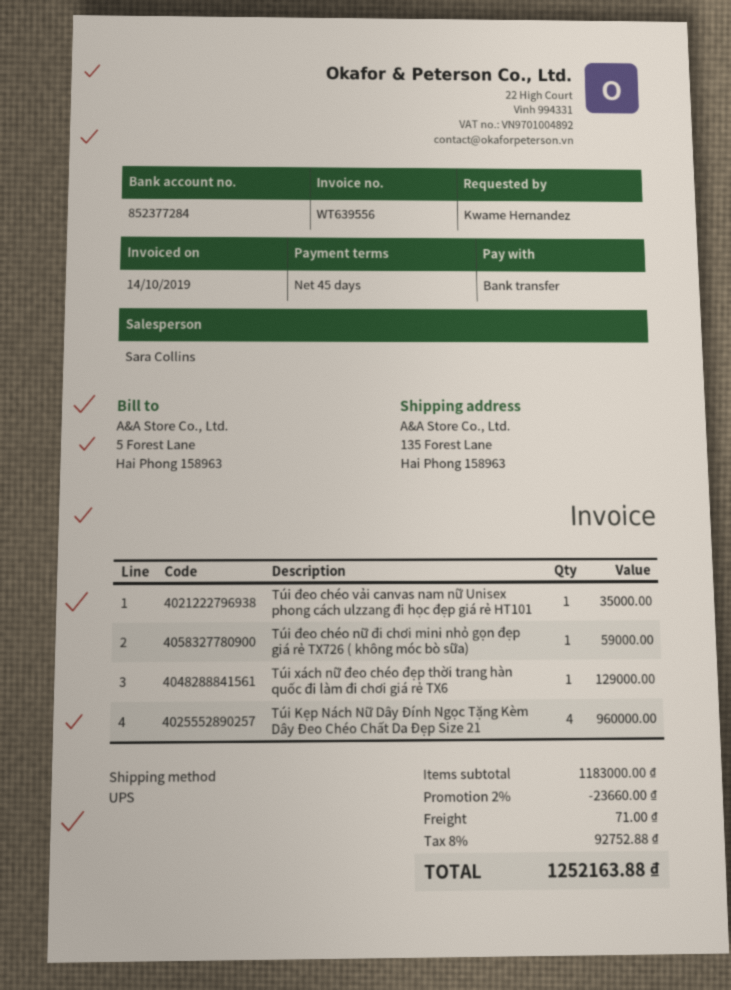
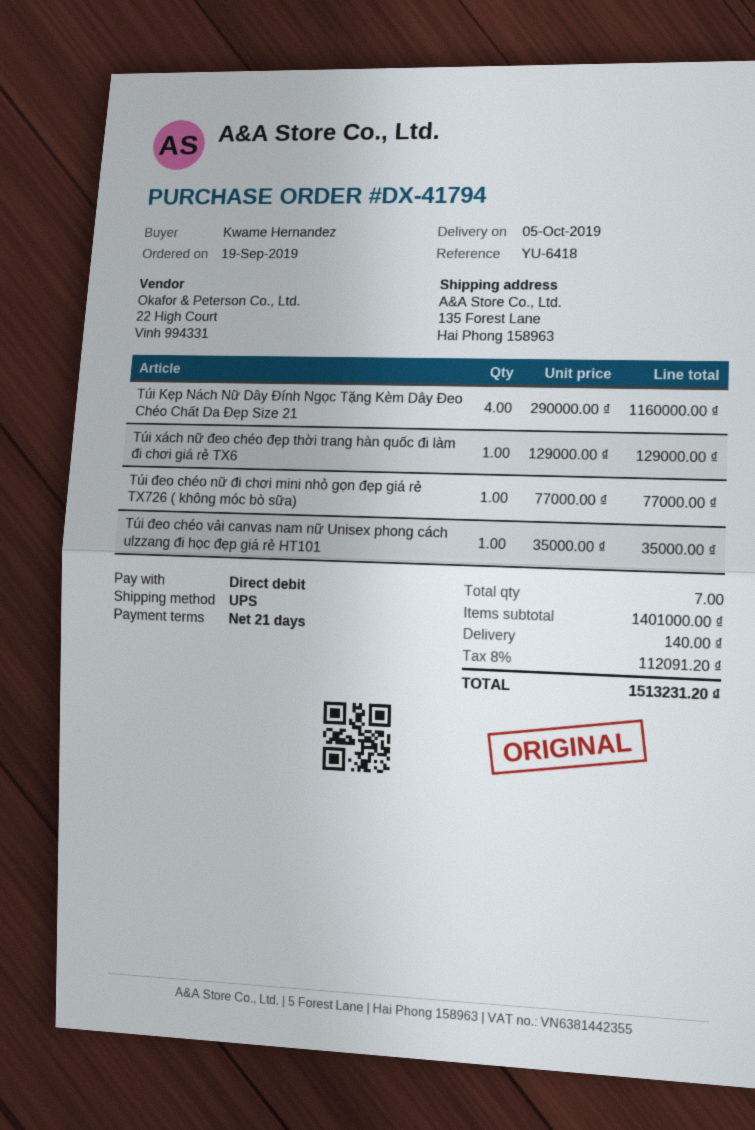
payment terms: 45 days -> 21 days
payment method: bank transfer -> direct debit
Túi đeo chéo nữ đi chơi mini nhỏ gọn đẹp giá rẻ TX726 ( không móc bò sữa): 1 for 59000.00 -> 1 for 77000.00
Túi Kẹp Nách Nữ Dây Đính Ngọc Tặng Kèm Dây Đeo Chéo Chất Da Đẹp Size 21: 4 for 960000.00 -> 4 for 1160000.00
subtotal: 1183000.00 -> 1401000.00
discount: 2% = 23660.00 -> none
shipping: 71.00 -> 140.00
tax: 8% = 92752.88 -> 8% = 112091.20
total: 1252163.88 -> 1513231.20

